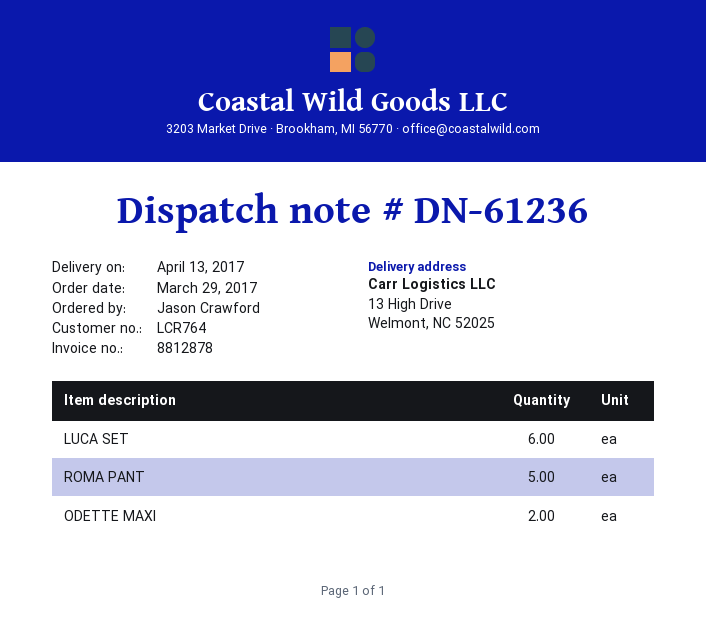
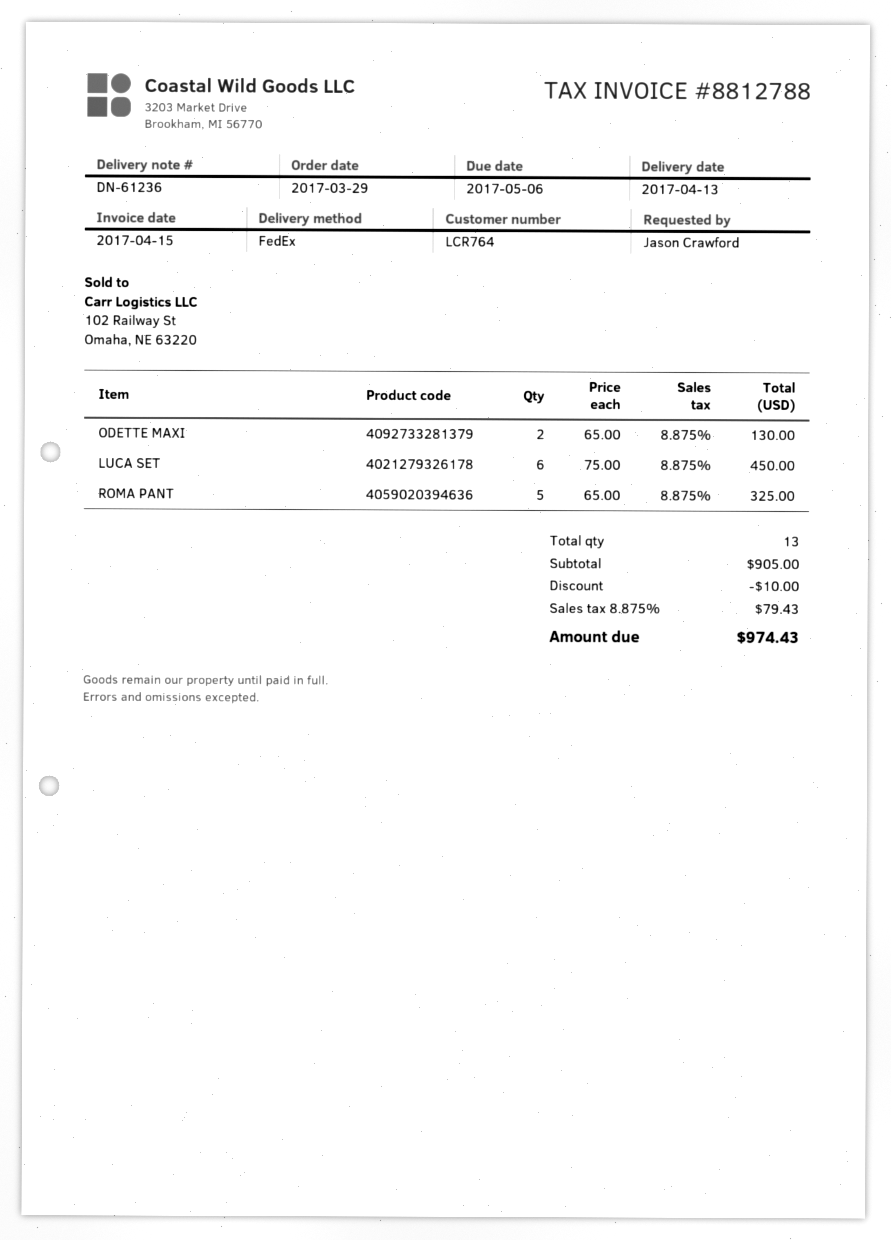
invoice number: 8812878 -> 8812788

